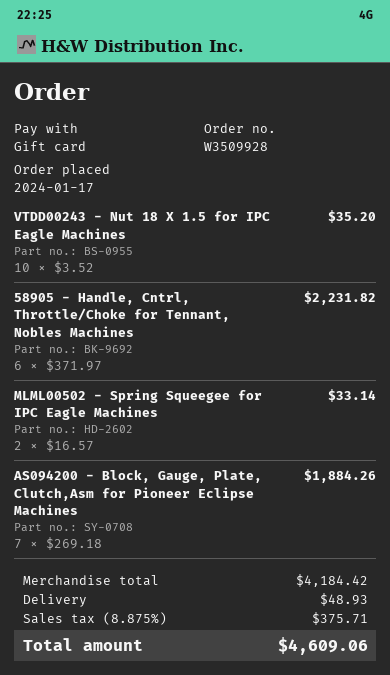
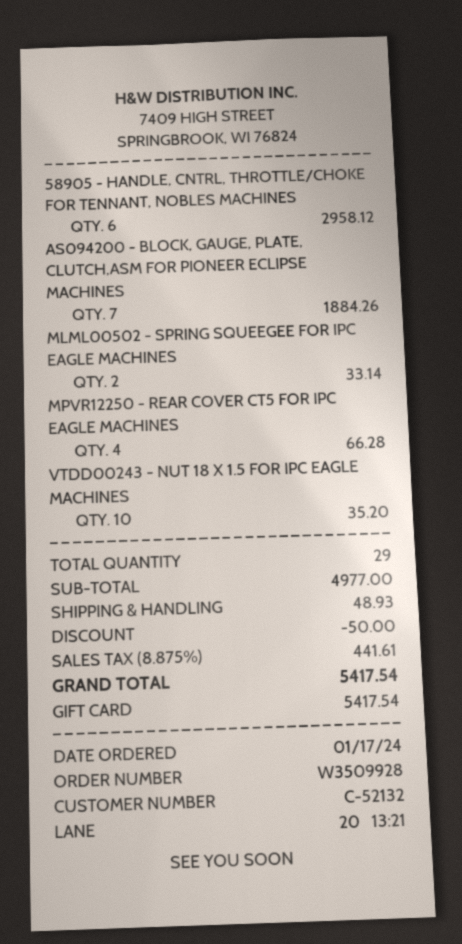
58905 - Handle, Cntrl, Throttle/Choke for Tennant, Nobles Machines: 6 for 2231.82 -> 6 for 2958.12
MPVR12250 - REAR COVER CT5 FOR IPC EAGLE MACHINES: none -> 4 for 66.28
subtotal: 4184.42 -> 4977.00
discount: none -> 50.00
tax: 8.875% = 375.71 -> 8.875% = 441.61
total: 4609.06 -> 5417.54

